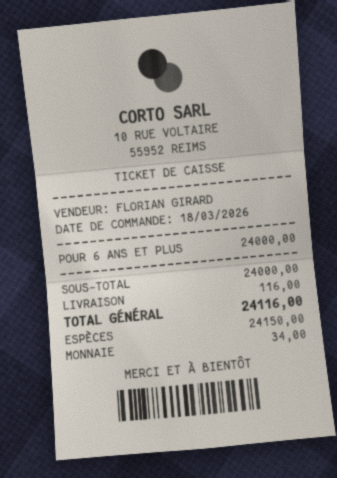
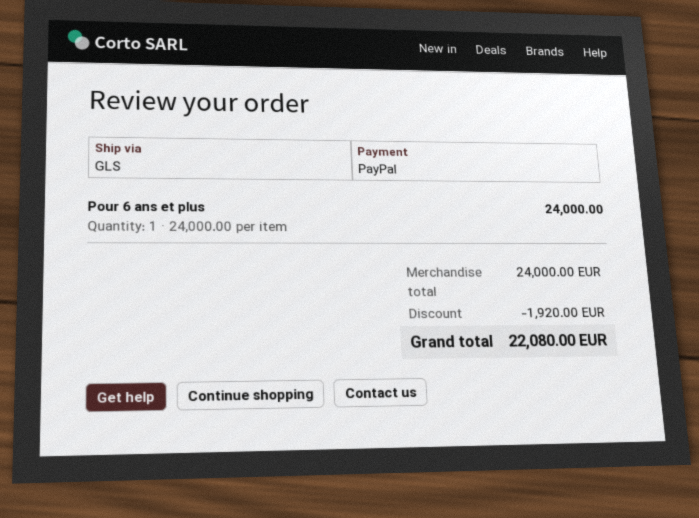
payment method: cash -> PayPal
discount: none -> 1920.00
shipping: 116.00 -> none
total: 24116.00 -> 22080.00

